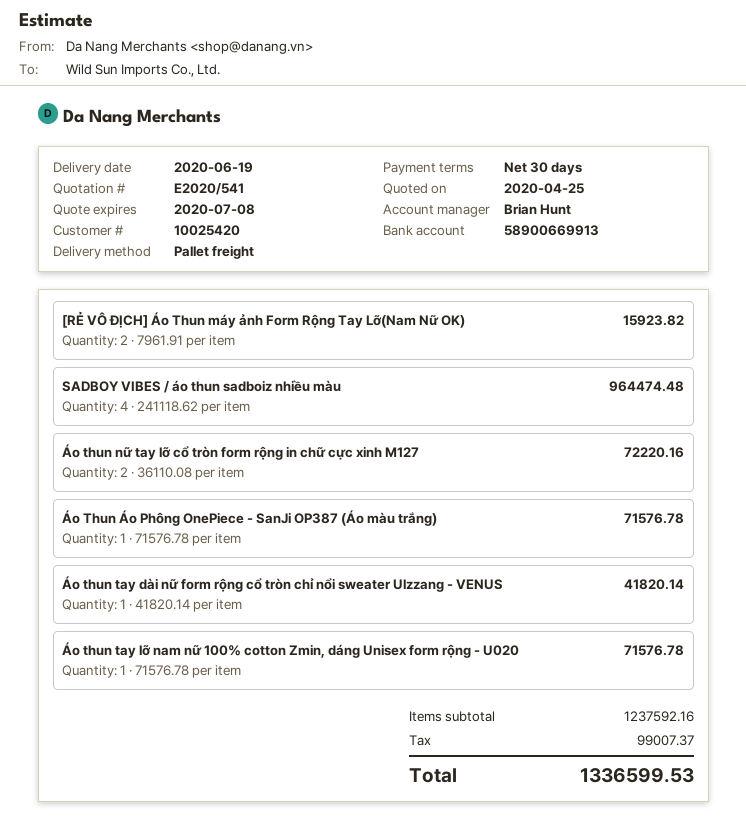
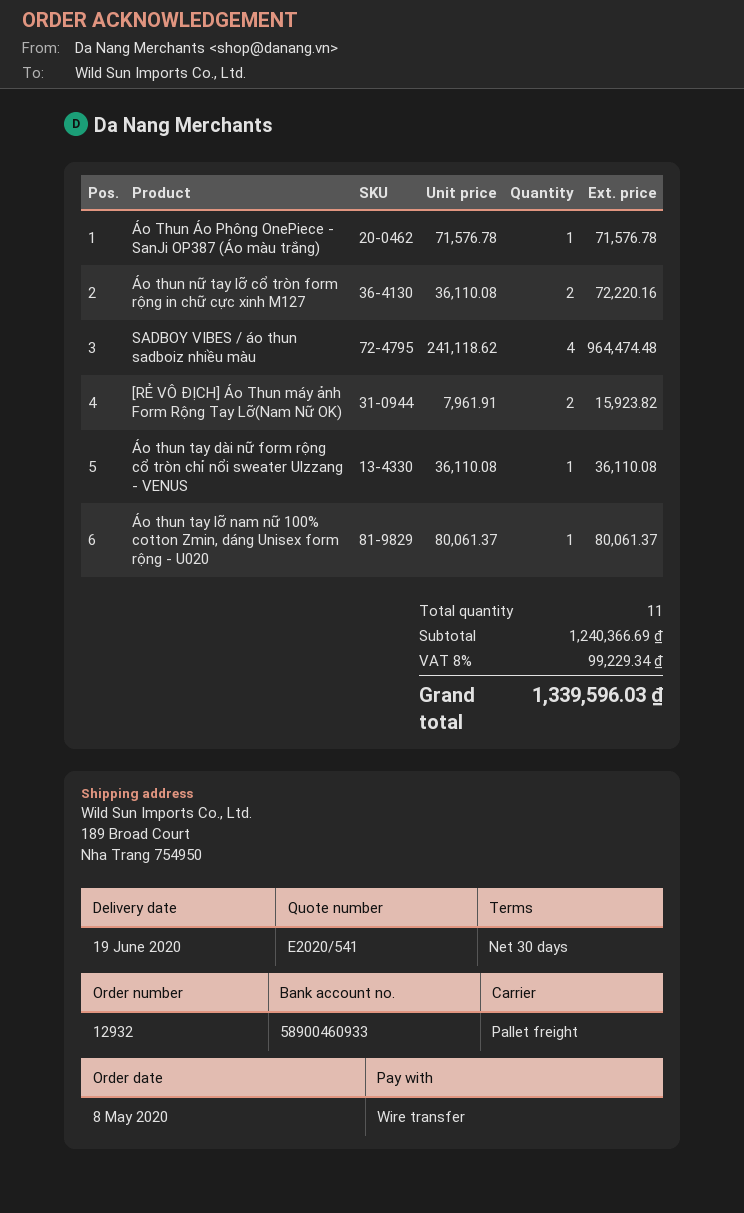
bank account: 58900669913 -> 58900460933
Áo thun tay dài nữ form rộng cổ tròn chỉ nổi sweater Ulzzang - VENUS: 1 x 41820.14 = 41820.14 -> 1 x 36110.08 = 36110.08
Áo thun tay lỡ nam nữ 100% cotton Zmin, dáng Unisex form rộng - U020: 1 x 71576.78 = 71576.78 -> 1 x 80061.37 = 80061.37
subtotal: 1237592.16 -> 1240366.69
tax: 99007.37 -> 99229.34
total: 1336599.53 -> 1339596.03

